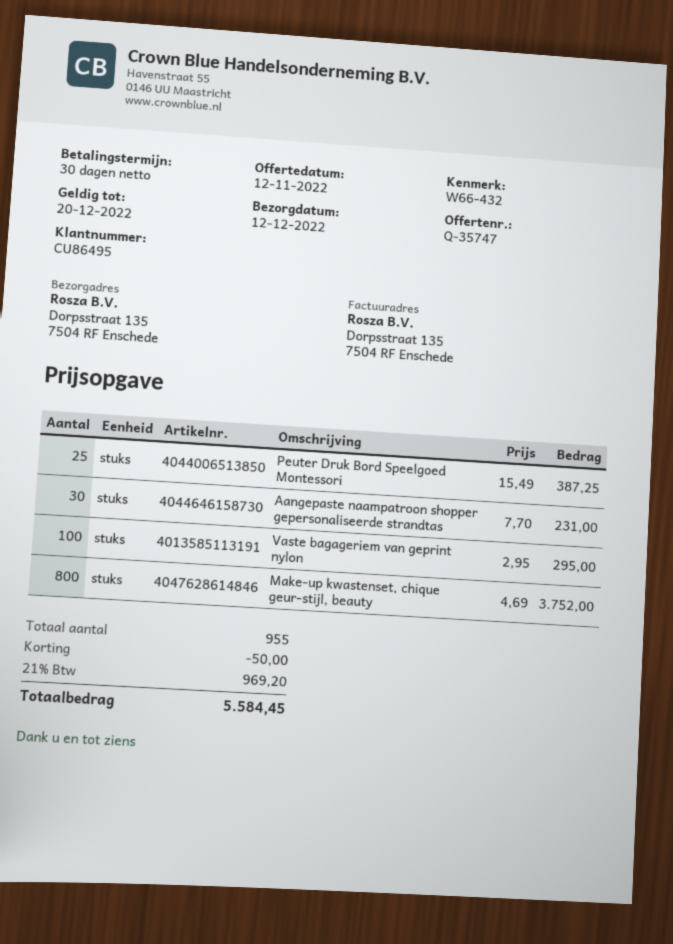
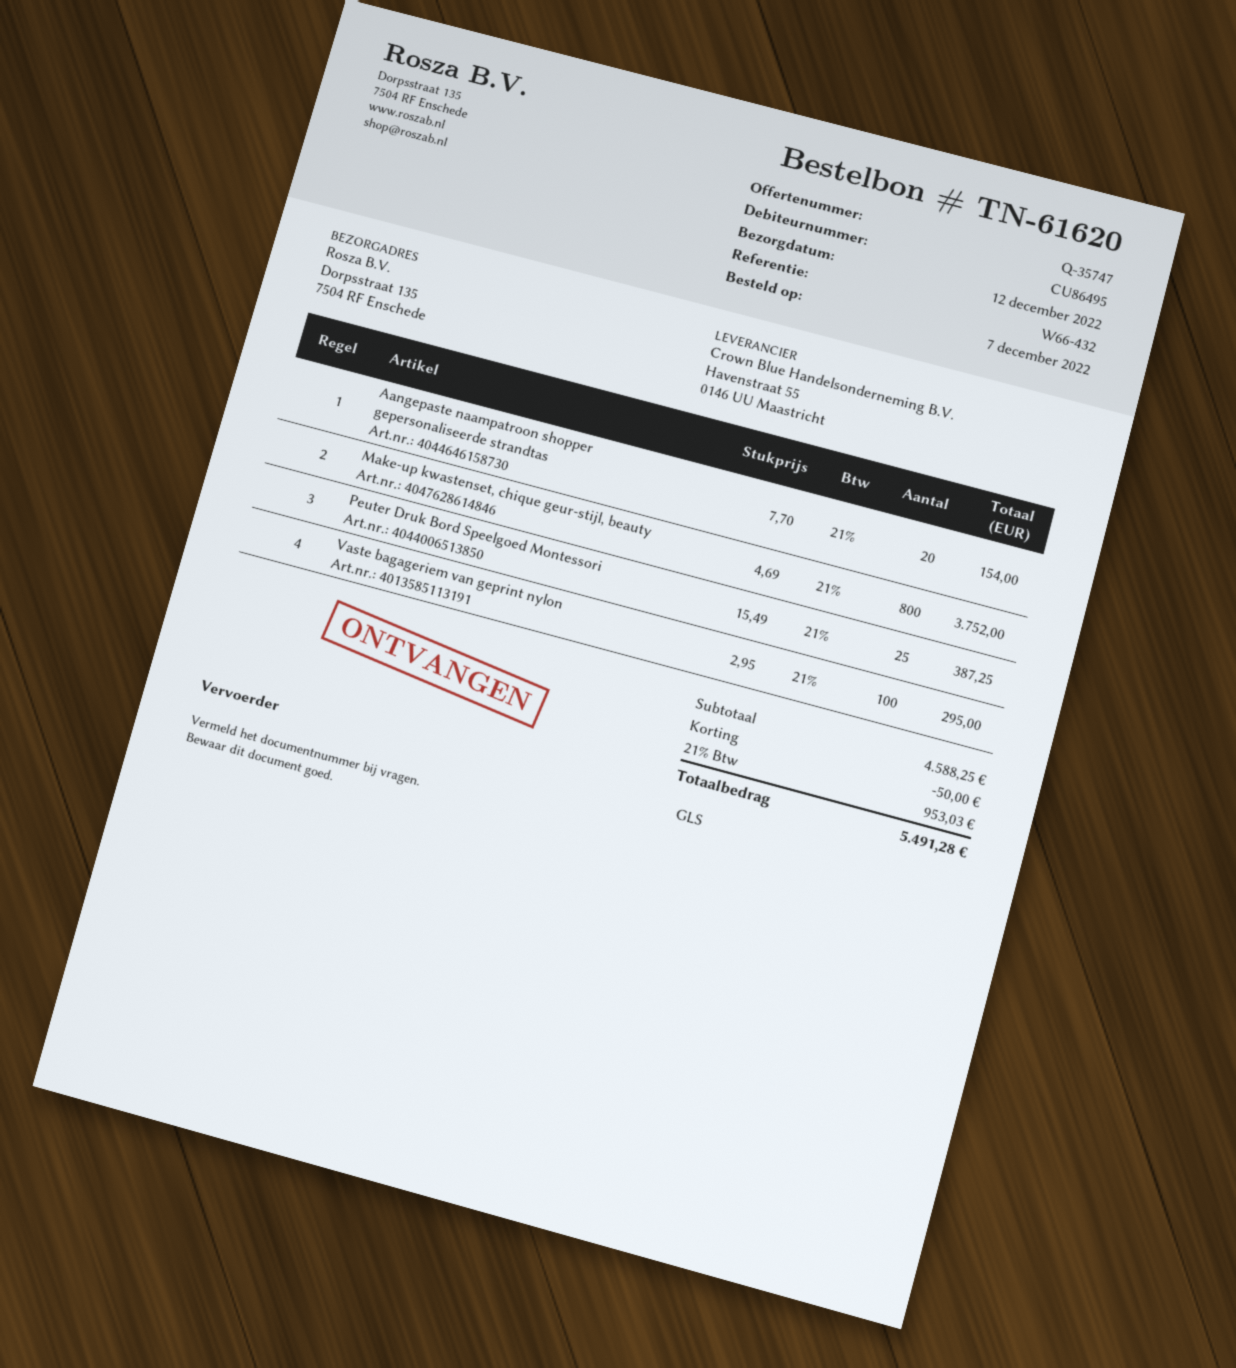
Aangepaste naampatroon shopper gepersonaliseerde strandtas: 30 x 7.70 = 231.00 -> 20 x 7.70 = 154.00
tax: 21% = 969.20 -> 21% = 953.03
total: 5584.45 -> 5491.28

